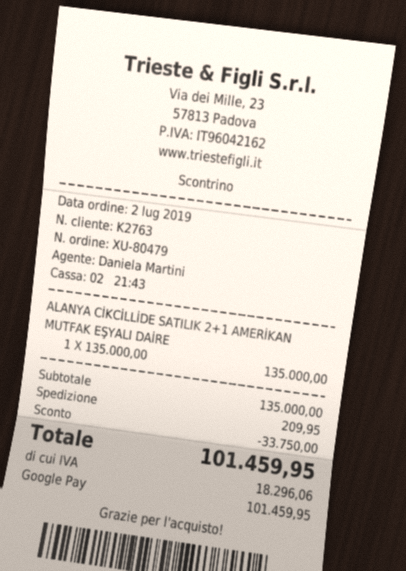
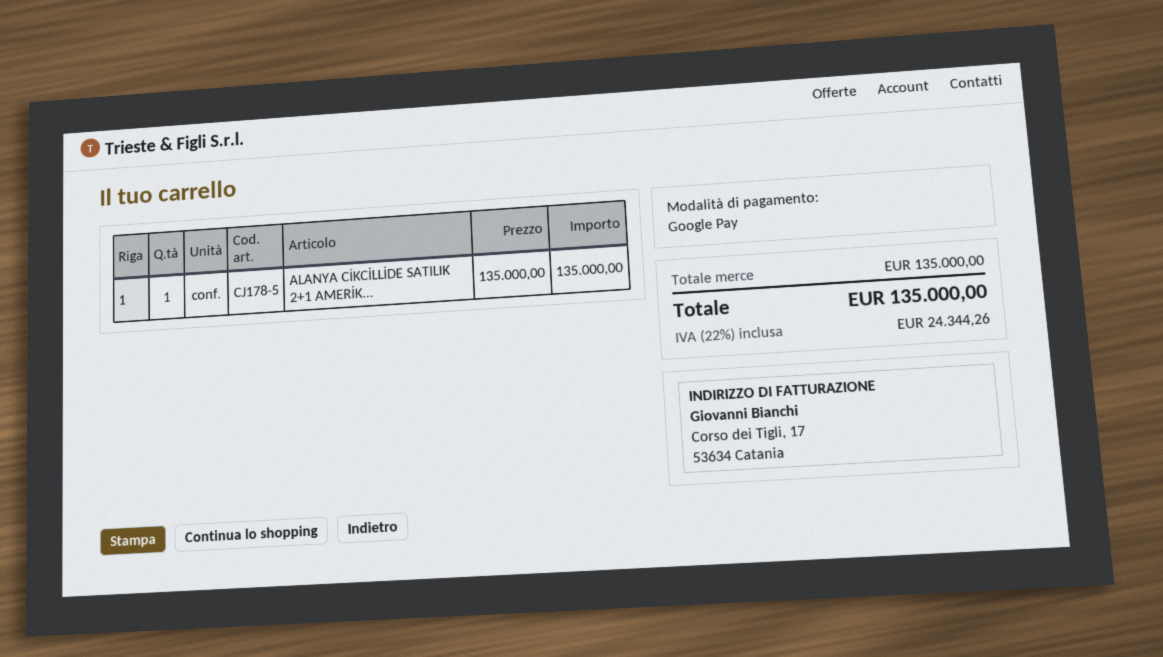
discount: 33750.00 -> none
shipping: 209.95 -> none
tax: 18296.06 -> 24344.26
total: 101459.95 -> 135000.00

